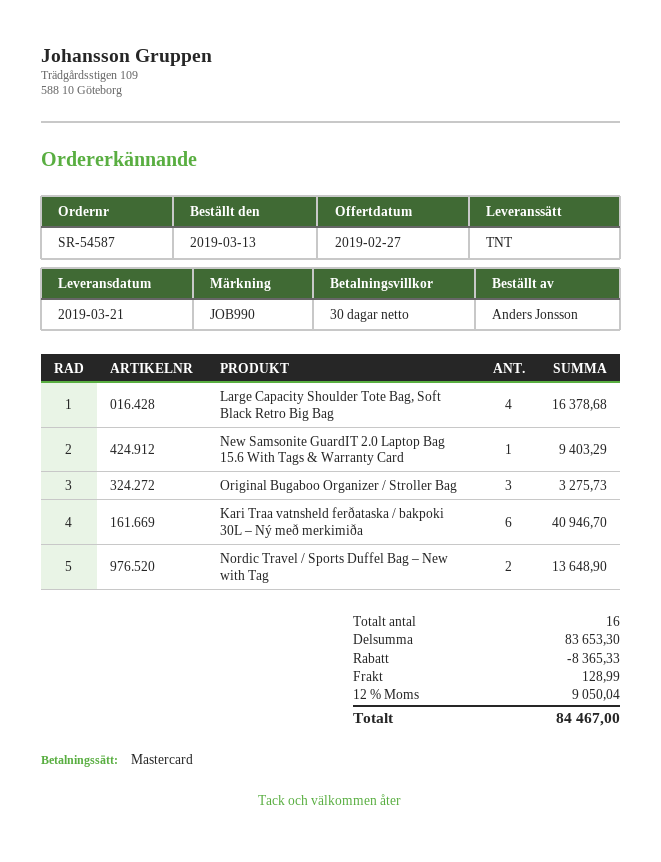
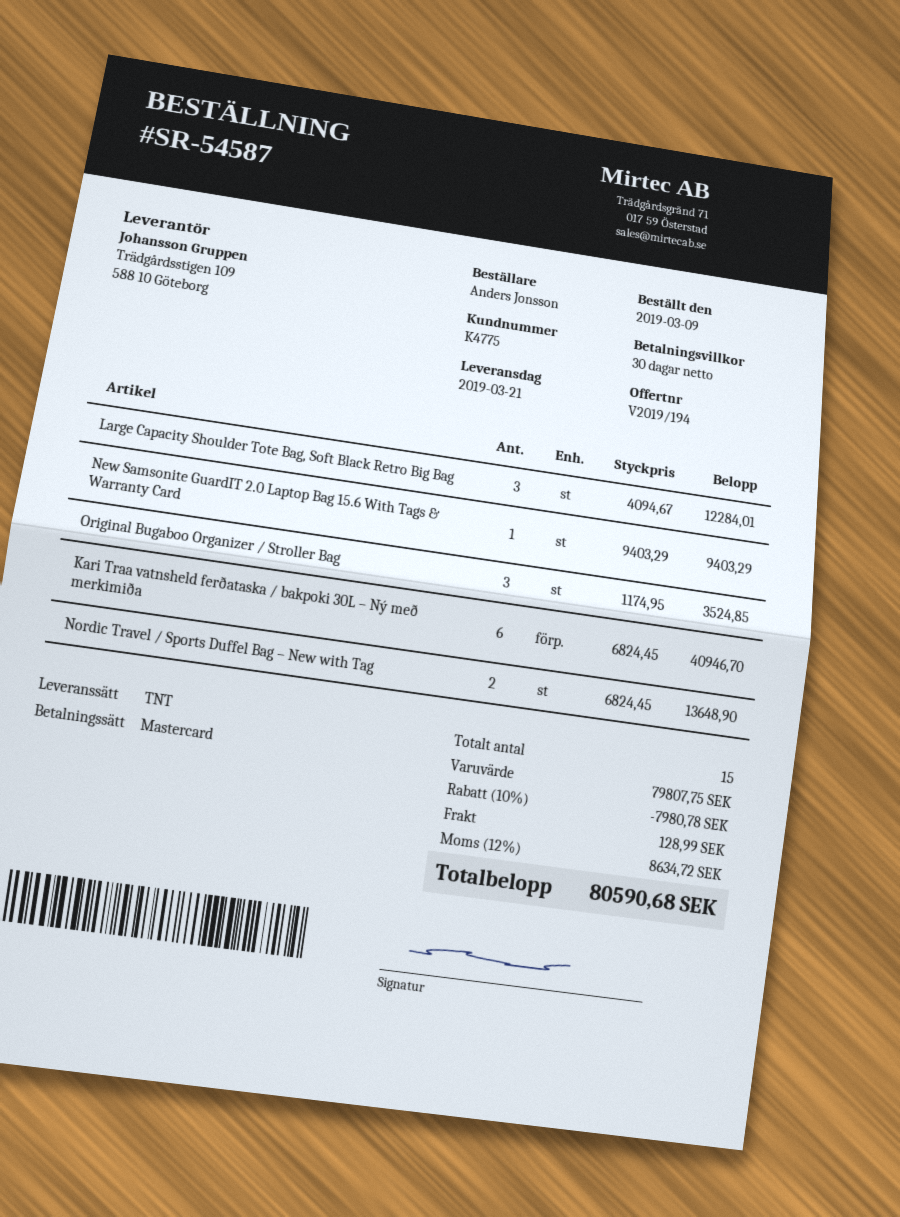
order date: 2019-03-13 -> 2019-03-09
Large Capacity Shoulder Tote Bag, Soft Black Retro Big Bag: 4 for 16378.68 -> 3 for 12284.01
Original Bugaboo Organizer / Stroller Bag: 3 for 3275.73 -> 3 for 3524.85
total quantity: 16 -> 15
subtotal: 83653.30 -> 79807.75
discount: 8365.33 -> 7980.78
tax: 12% = 9050.04 -> 12% = 8634.72
total: 84467.00 -> 80590.68

